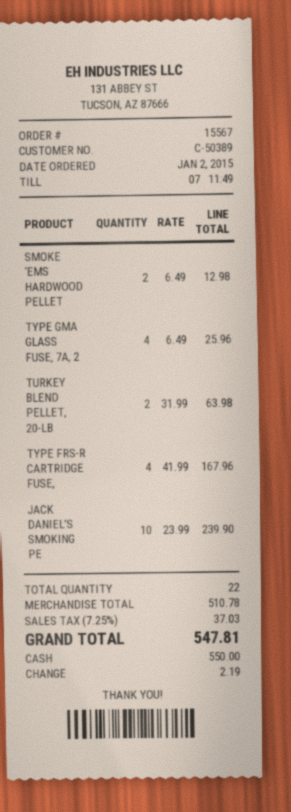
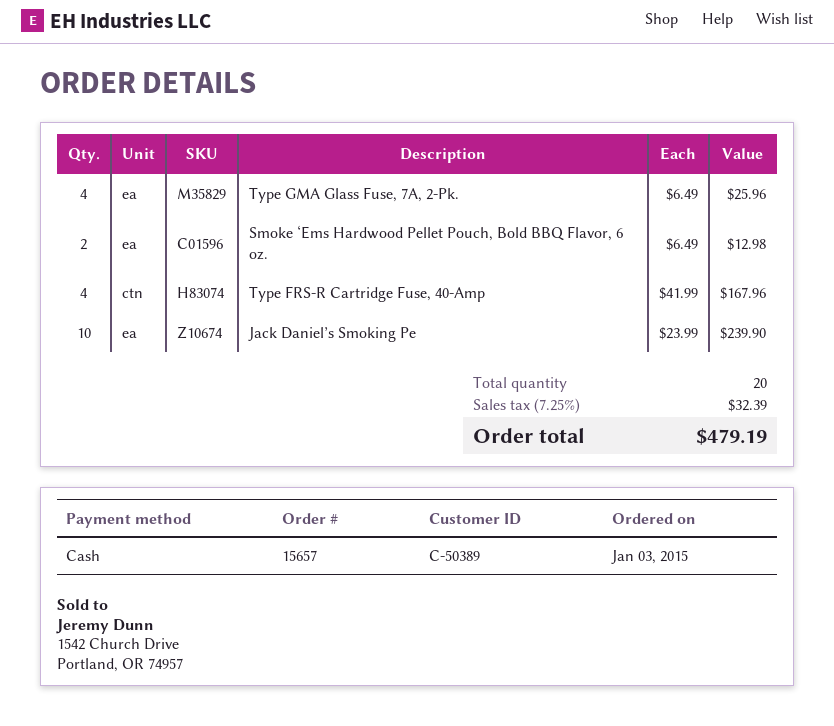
order number: 15567 -> 15657
order date: 2015-01-02 -> 2015-01-03
TURKEY BLEND PELLET, 20-LB: 2 x 31.99 = 63.98 -> none
total quantity: 22 -> 20
tax: 7.25% = 37.03 -> 7.25% = 32.39
total: 547.81 -> 479.19

